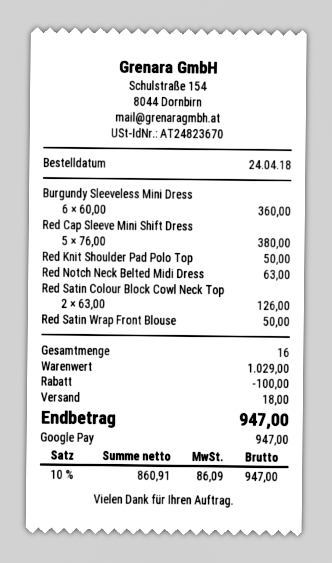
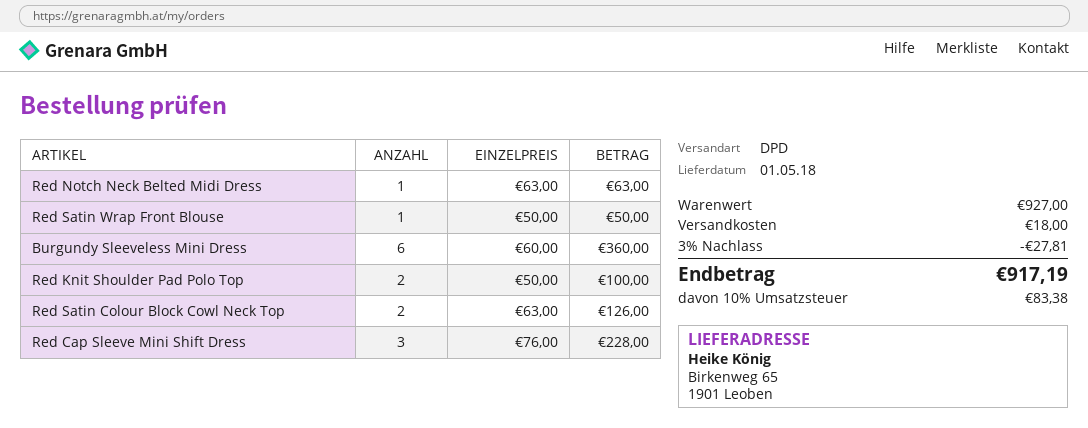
Red Cap Sleeve Mini Shift Dress: 5 x 76.00 = 380.00 -> 3 x 76.00 = 228.00
Red Knit Shoulder Pad Polo Top: 1 x 50.00 = 50.00 -> 2 x 50.00 = 100.00
subtotal: 1029.00 -> 927.00
discount: 100.00 -> 27.81
tax: 10% = 86.09 -> 10% = 83.38
total: 947.00 -> 917.19

